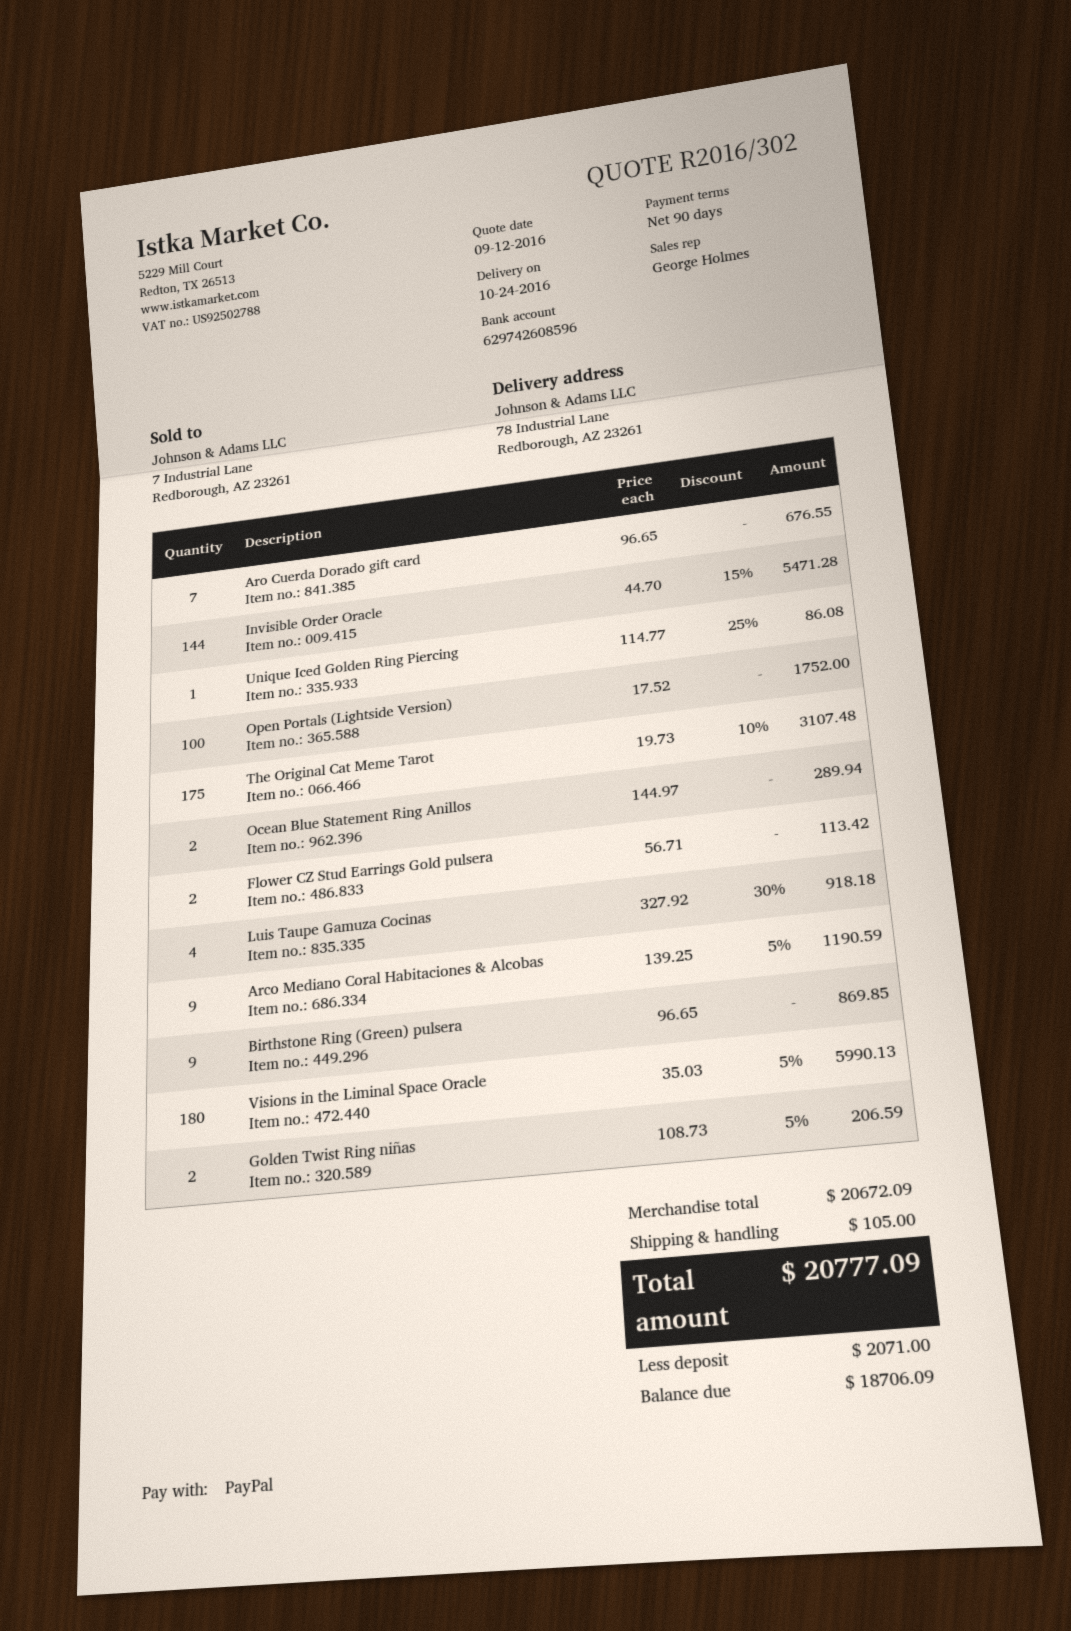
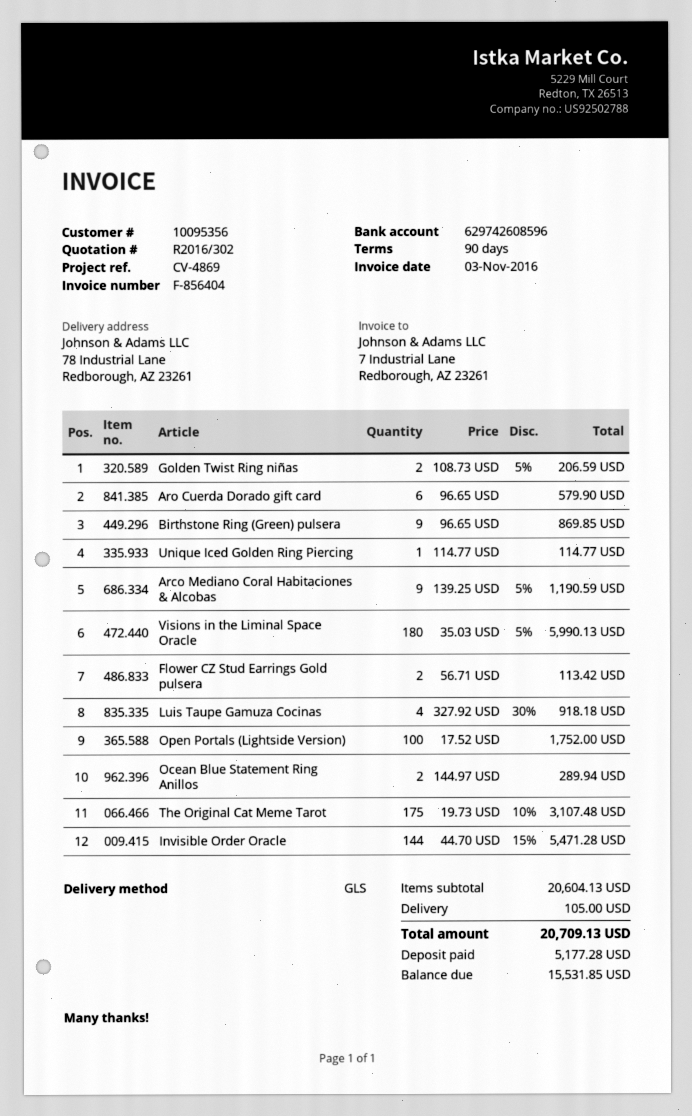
Aro Cuerda Dorado gift card: 7 x 96.65 = 676.55 -> 6 x 96.65 = 579.90
Unique Iced Golden Ring Piercing: 1 x 114.77 - 25% = 86.08 -> 1 x 114.77 = 114.77
subtotal: 20672.09 -> 20604.13
total: 20777.09 -> 20709.13
deposit: 2071.00 -> 5177.28
balance: 18706.09 -> 15531.85

